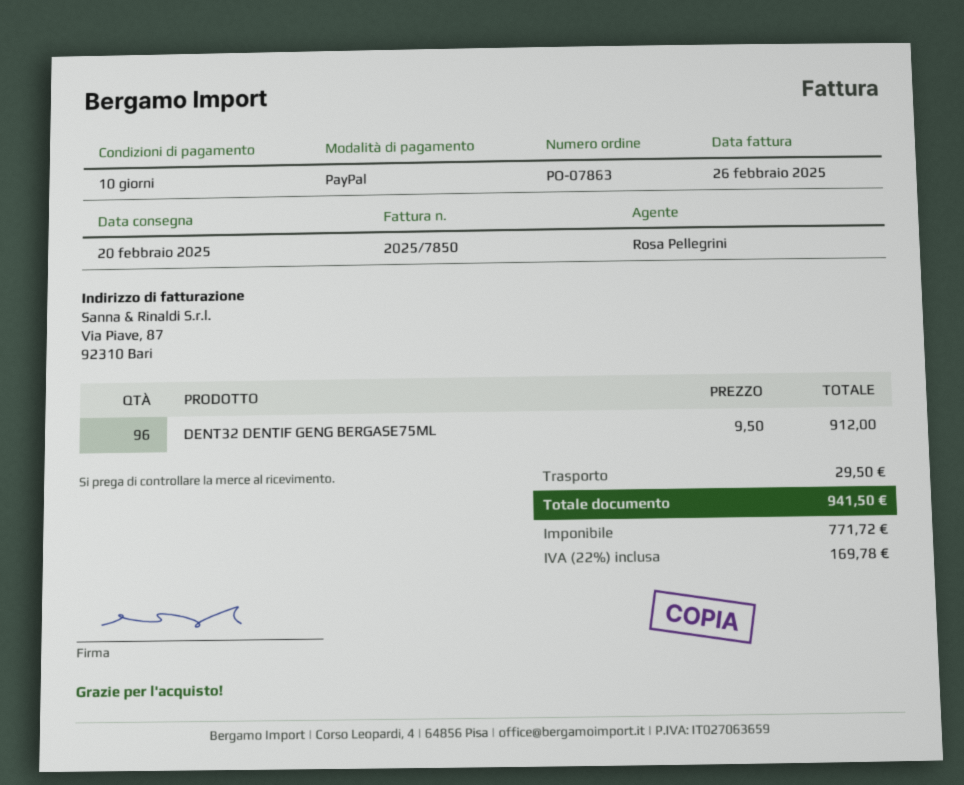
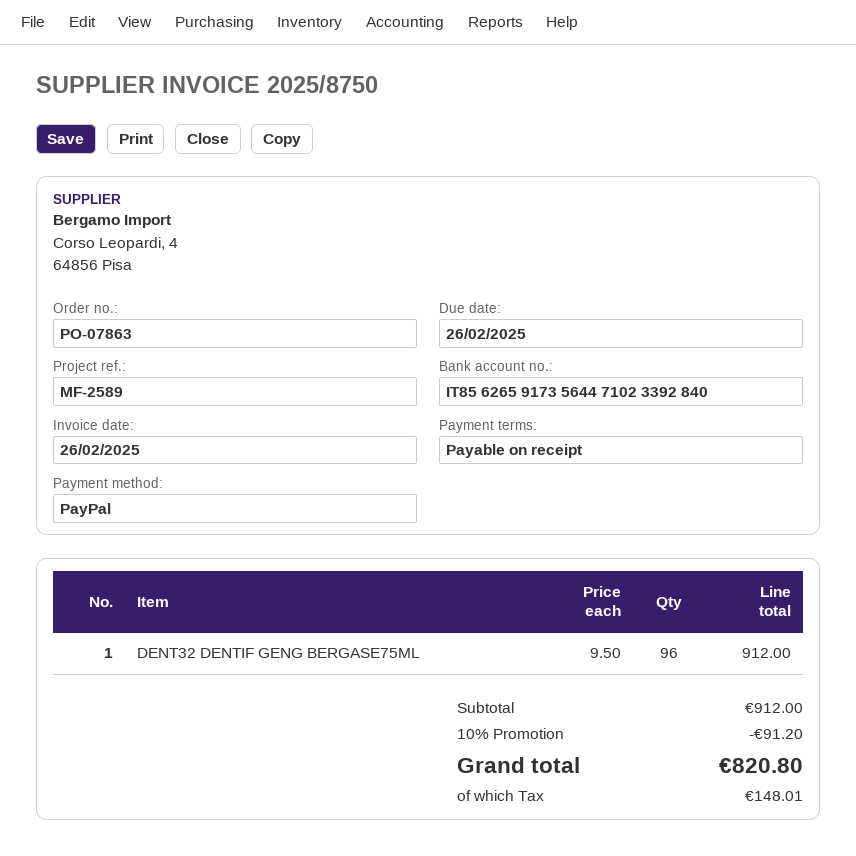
invoice number: 2025/7850 -> 2025/8750
payment terms: 10 days -> on receipt
discount: none -> 10% = 91.20
shipping: 29.50 -> none
tax: 169.78 -> 148.01
total: 941.50 -> 820.80

